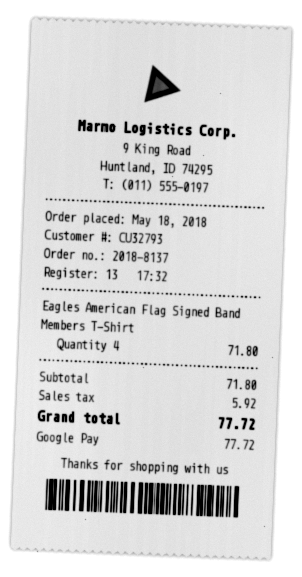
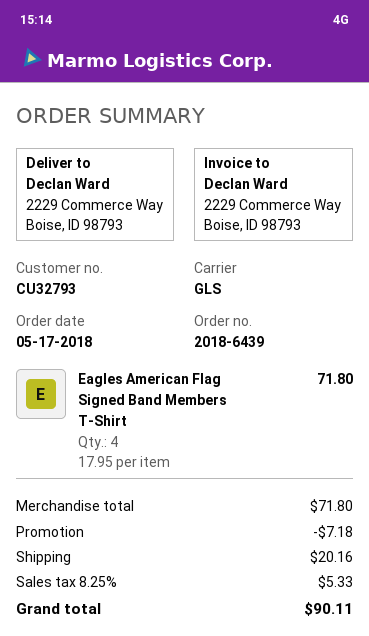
order number: 2018-8137 -> 2018-6439
order date: 2018-05-18 -> 2018-05-17
discount: none -> 7.18
shipping: none -> 20.16
tax: 5.92 -> 5.33
total: 77.72 -> 90.11

